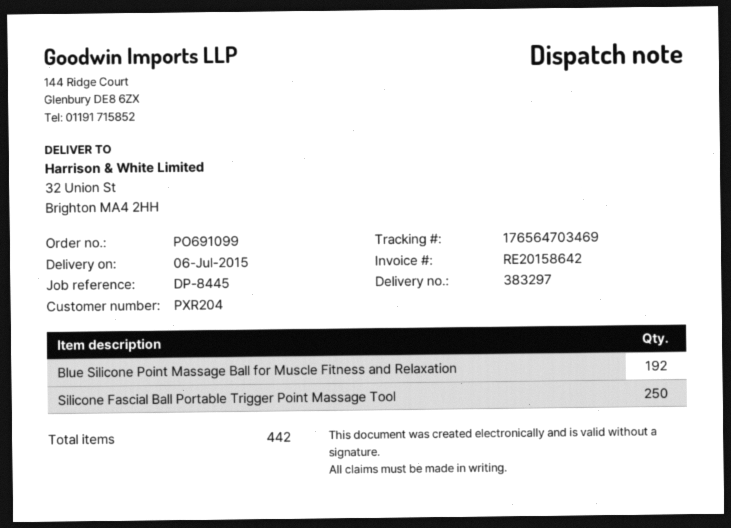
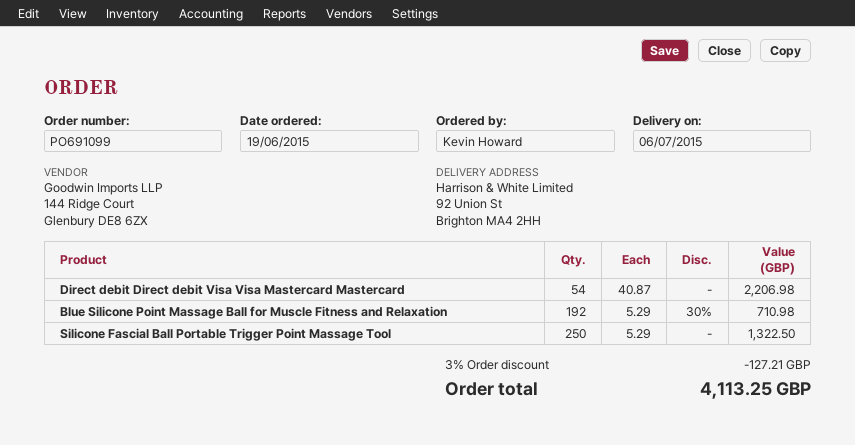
ship to: 32 Union St, Brighton MA4 2HH -> 92 Union St, Brighton MA4 2HH
Direct debit Direct debit Visa Visa Mastercard Mastercard: none -> 54

